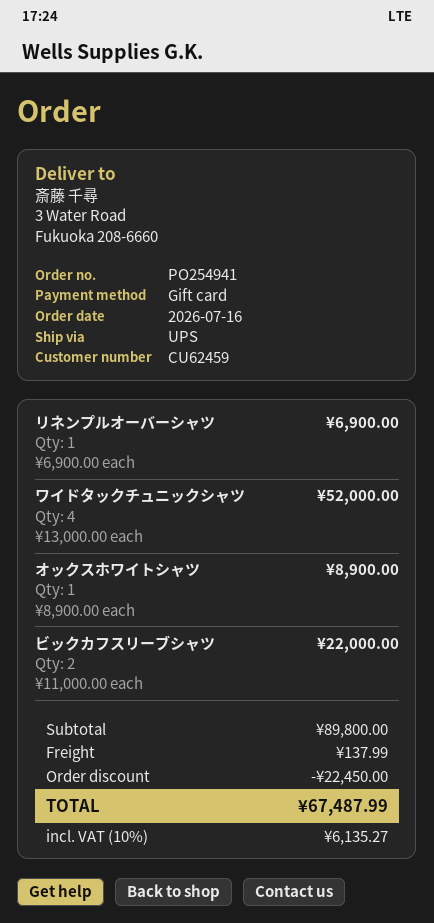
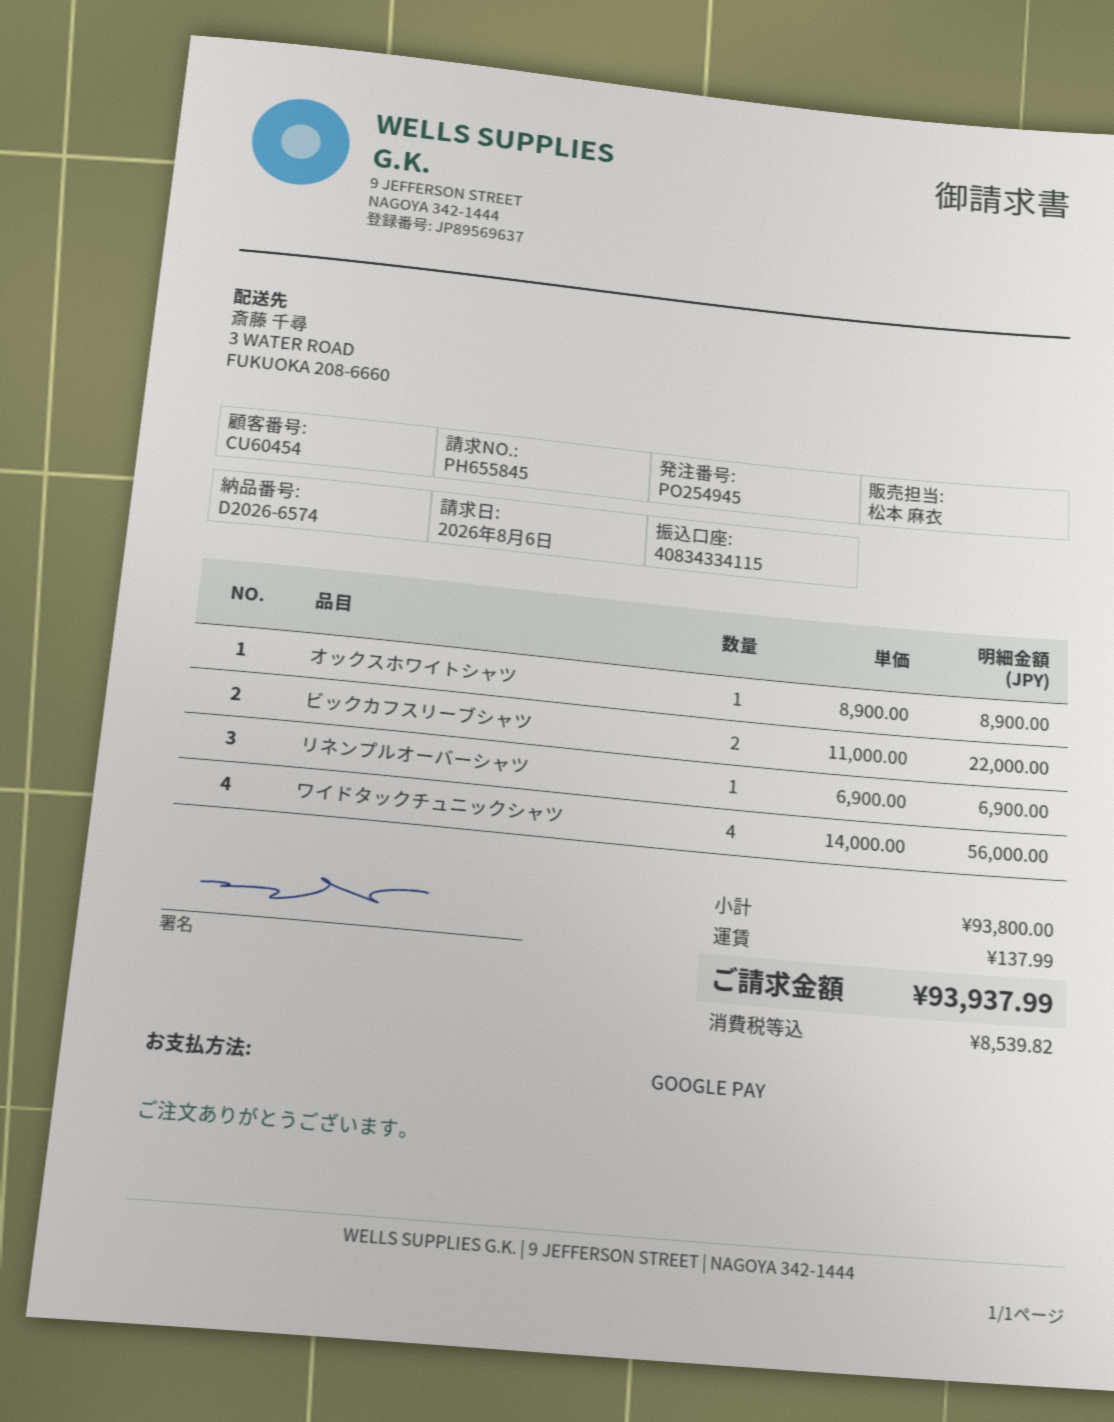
order number: PO254941 -> PO254945
customer number: CU62459 -> CU60454
payment method: gift card -> Google Pay
ワイドタックチュニックシャツ: 4 x 13000.00 = 52000.00 -> 4 x 14000.00 = 56000.00
subtotal: 89800.00 -> 93800.00
discount: 22450.00 -> none
tax: 6135.27 -> 8539.82
total: 67487.99 -> 93937.99

